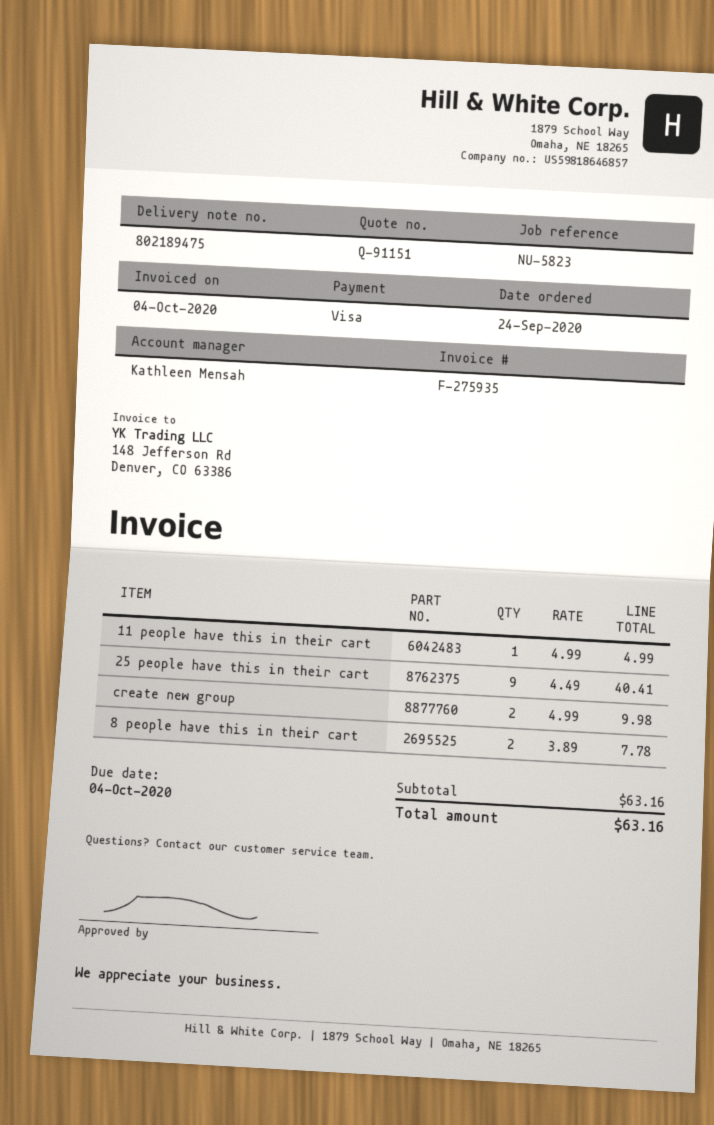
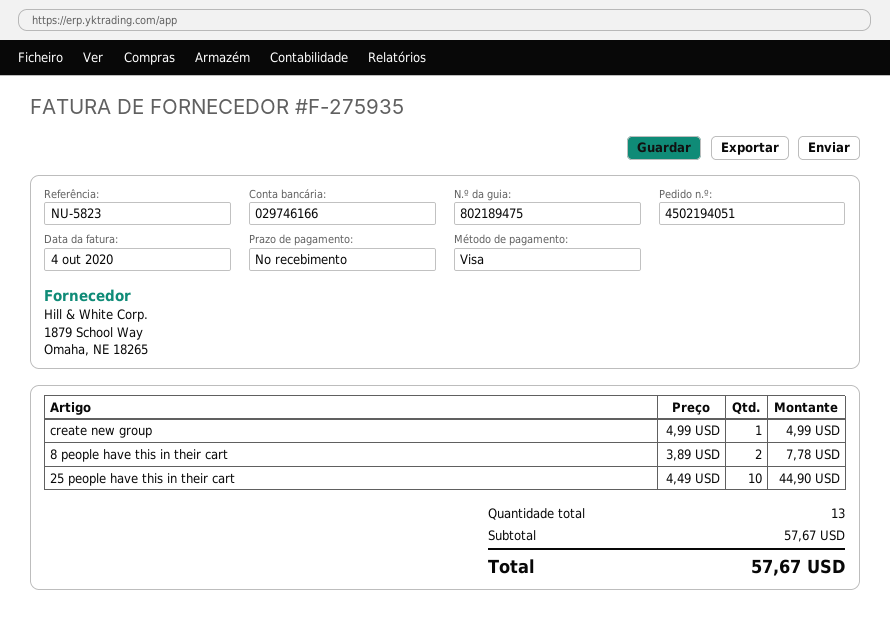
11 people have this in their cart: 1 x 4.99 = 4.99 -> none
25 people have this in their cart: 9 x 4.49 = 40.41 -> 10 x 4.49 = 44.90
create new group: 2 x 4.99 = 9.98 -> 1 x 4.99 = 4.99
subtotal: 63.16 -> 57.67
total: 63.16 -> 57.67

